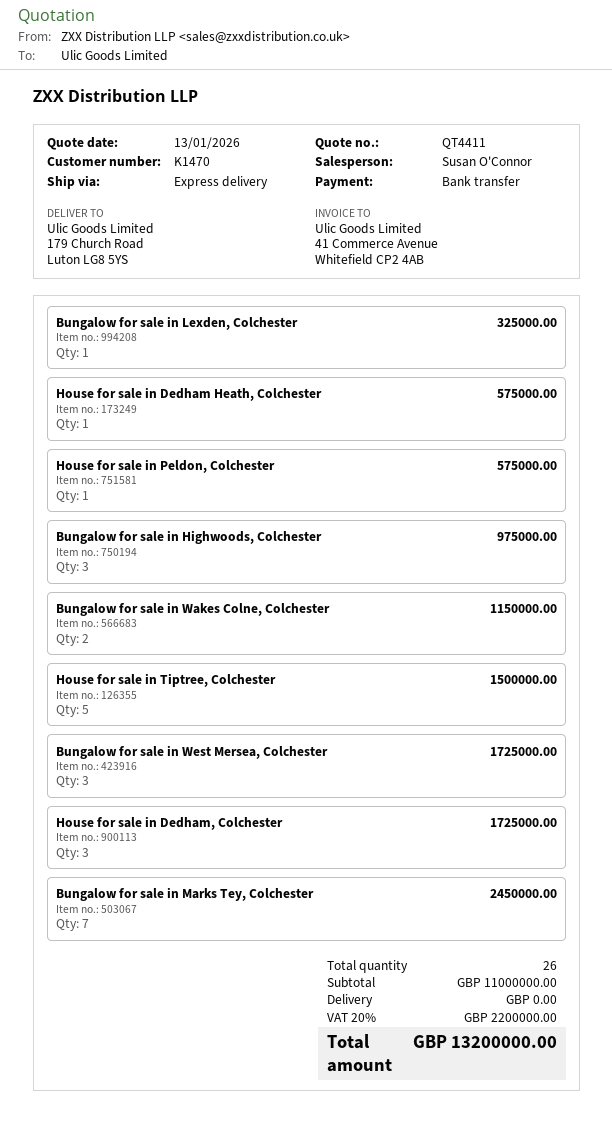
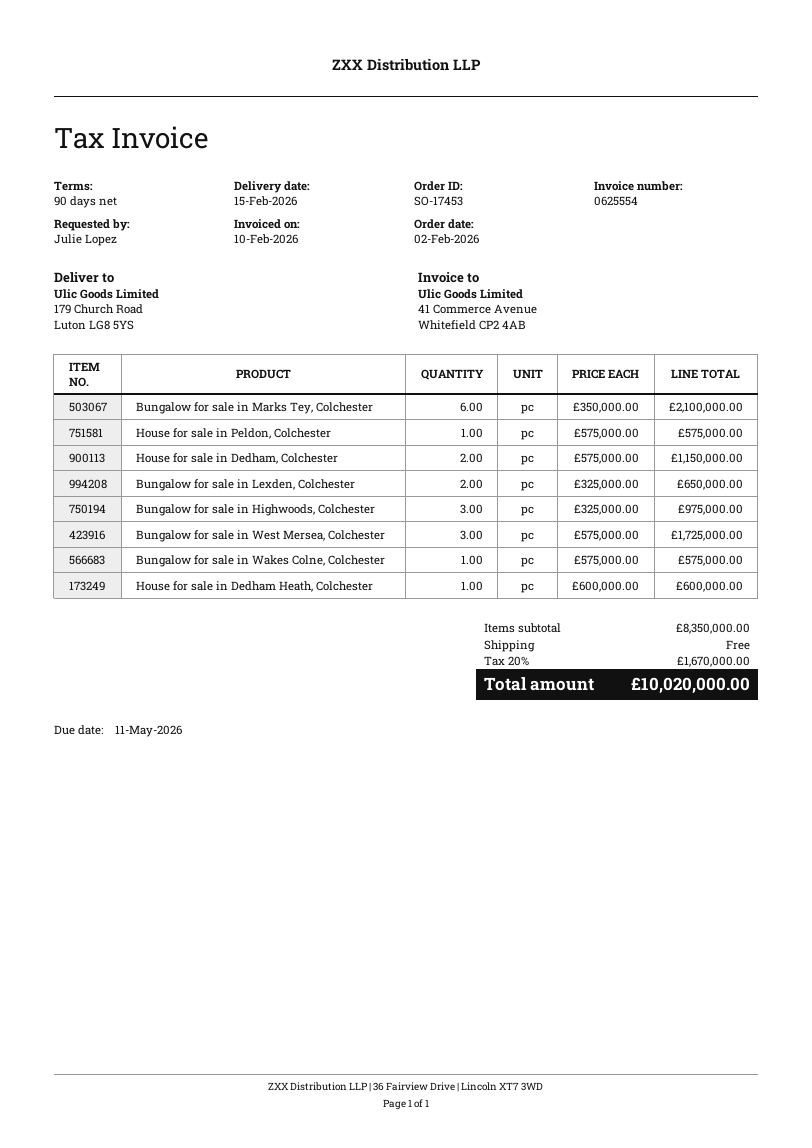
Bungalow for sale in Lexden, Colchester: 1 for 325000.00 -> 2 for 650000.00
House for sale in Dedham Heath, Colchester: 1 for 575000.00 -> 1 for 600000.00
Bungalow for sale in Wakes Colne, Colchester: 2 for 1150000.00 -> 1 for 575000.00
House for sale in Tiptree, Colchester: 5 for 1500000.00 -> none
House for sale in Dedham, Colchester: 3 for 1725000.00 -> 2 for 1150000.00
Bungalow for sale in Marks Tey, Colchester: 7 for 2450000.00 -> 6 for 2100000.00
subtotal: 11000000.00 -> 8350000.00
tax: 20% = 2200000.00 -> 20% = 1670000.00
total: 13200000.00 -> 10020000.00

